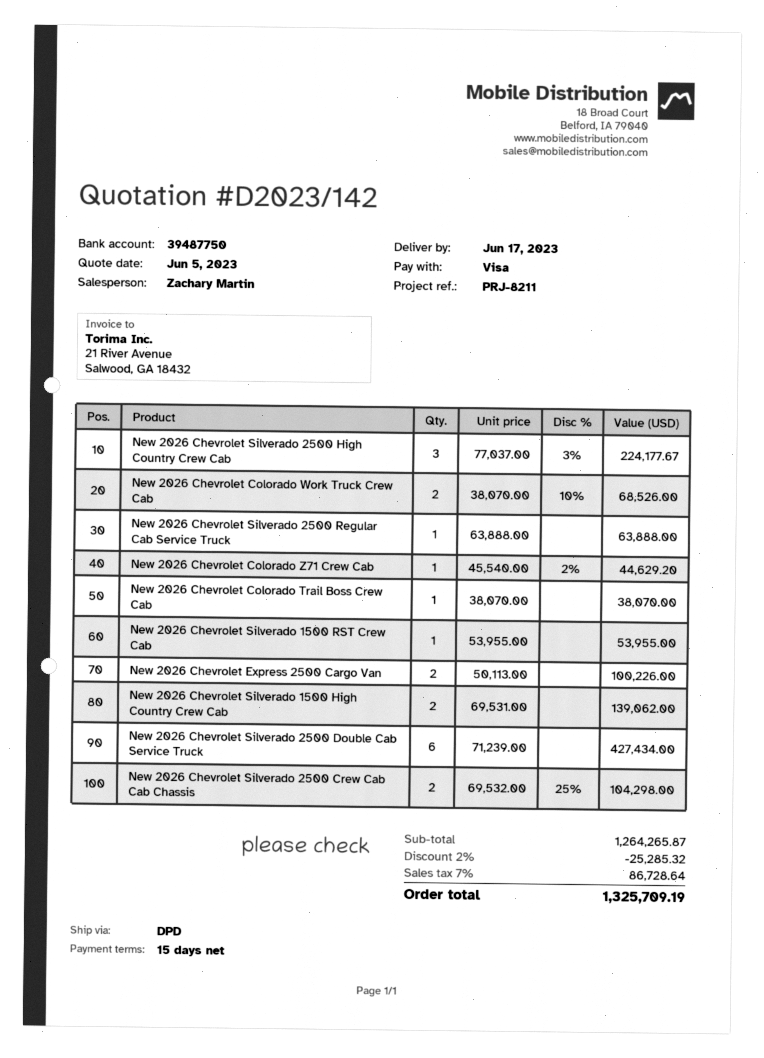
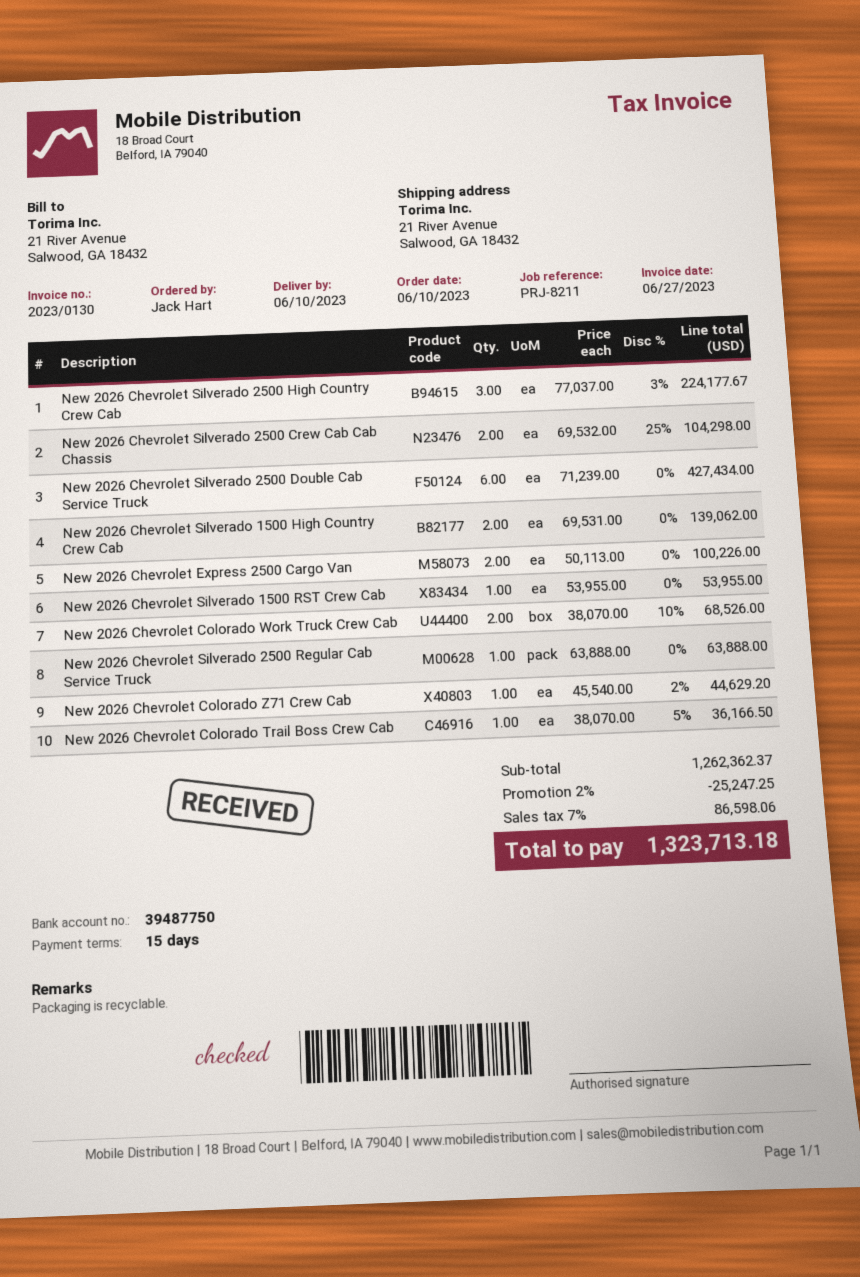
delivery date: 2023-06-17 -> 2023-06-10
New 2026 Chevrolet Colorado Trail Boss Crew Cab: 1 x 38070.00 = 38070.00 -> 1 x 38070.00 - 5% = 36166.50
subtotal: 1264265.87 -> 1262362.37
discount: 2% = 25285.32 -> 2% = 25247.25
tax: 7% = 86728.64 -> 7% = 86598.06
total: 1325709.19 -> 1323713.18

